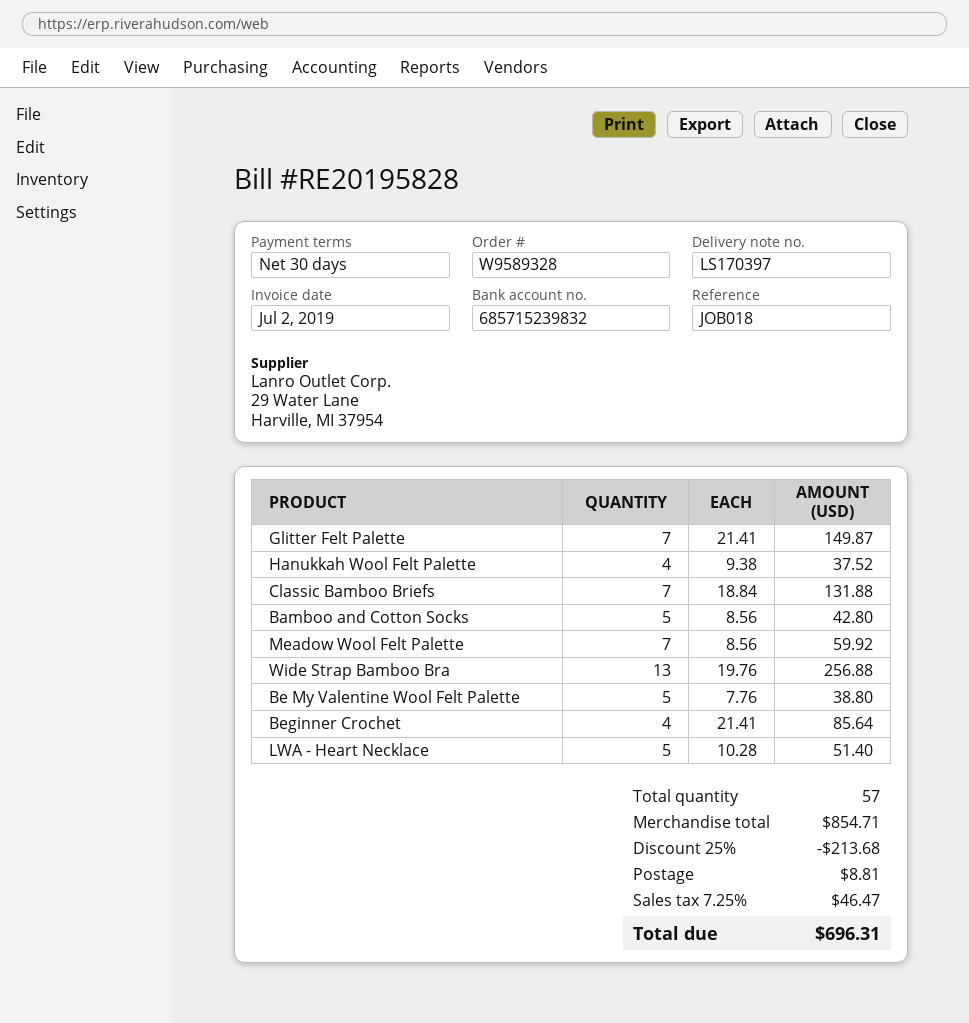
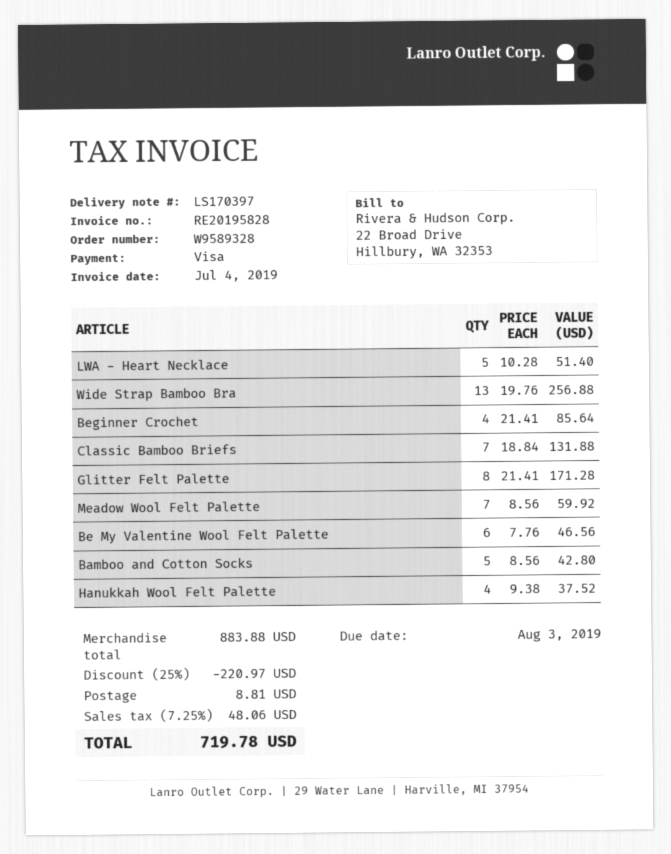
invoice date: 2019-07-02 -> 2019-07-04
Glitter Felt Palette: 7 x 21.41 = 149.87 -> 8 x 21.41 = 171.28
Be My Valentine Wool Felt Palette: 5 x 7.76 = 38.80 -> 6 x 7.76 = 46.56
subtotal: 854.71 -> 883.88
discount: 25% = 213.68 -> 25% = 220.97
tax: 7.25% = 46.47 -> 7.25% = 48.06
total: 696.31 -> 719.78

